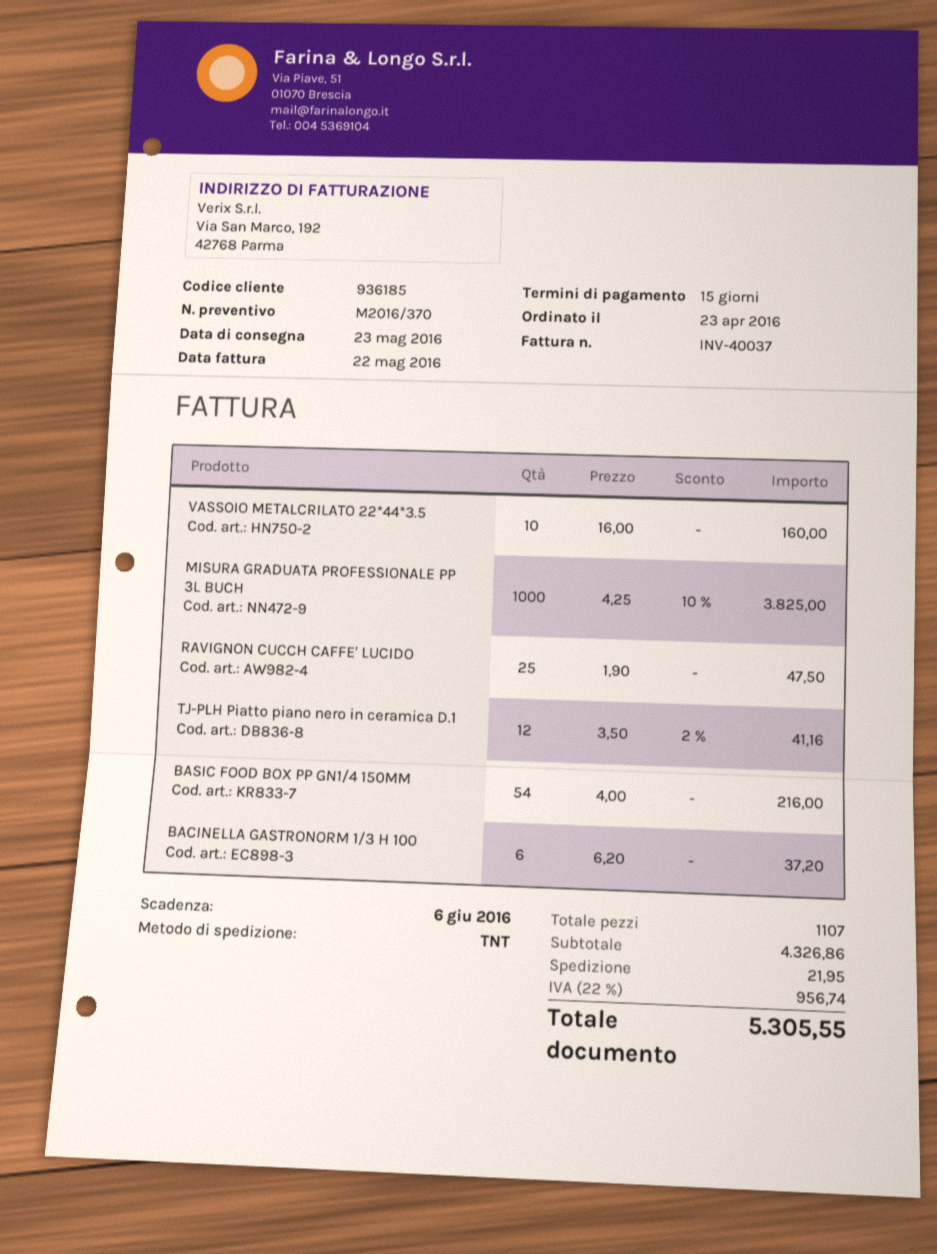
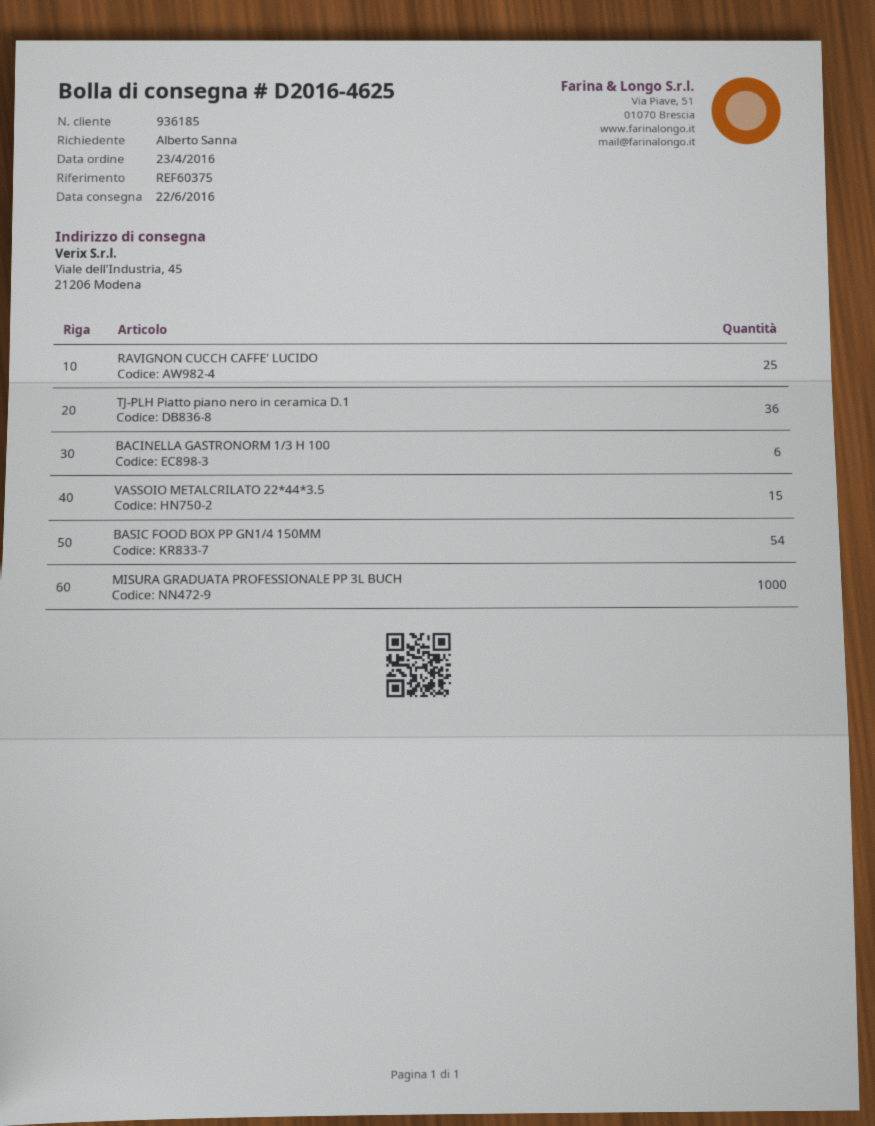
delivery date: 2016-05-23 -> 2016-06-22
VASSOIO METALCRILATO 22*44*3.5: 10 -> 15
TJ-PLH Piatto piano nero in ceramica D.1: 12 -> 36

